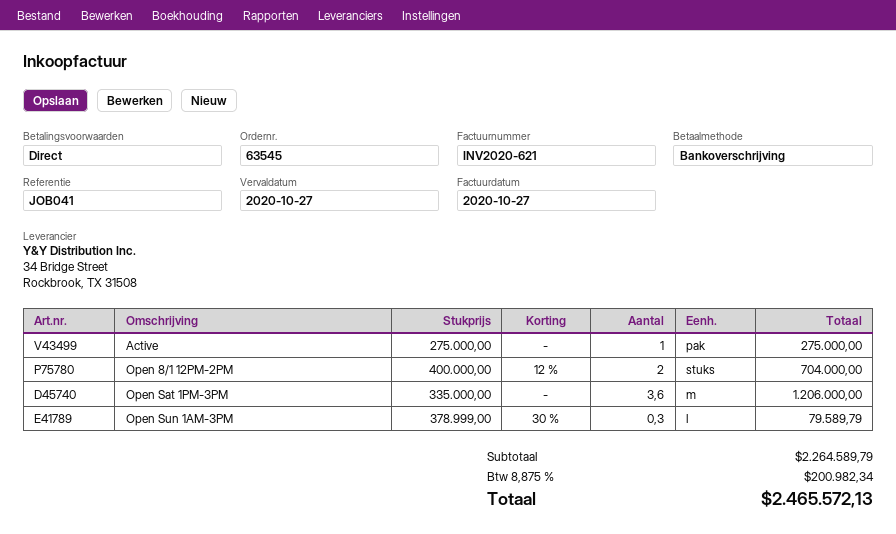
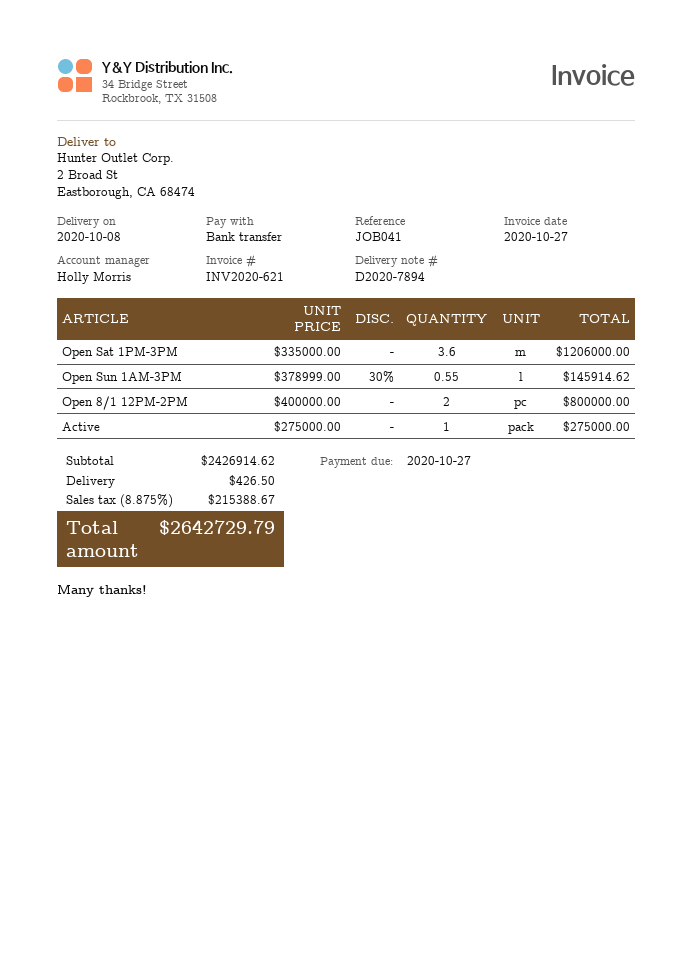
Open 8/1 12PM-2PM: 2 x 400000.00 - 12% = 704000.00 -> 2 x 400000.00 = 800000.00
Open Sun 1AM-3PM: 0.3 x 378999.00 - 30% = 79589.79 -> 0.55 x 378999.00 - 30% = 145914.62
subtotal: 2264589.79 -> 2426914.62
shipping: none -> 426.50
tax: 8.875% = 200982.34 -> 8.875% = 215388.67
total: 2465572.13 -> 2642729.79

